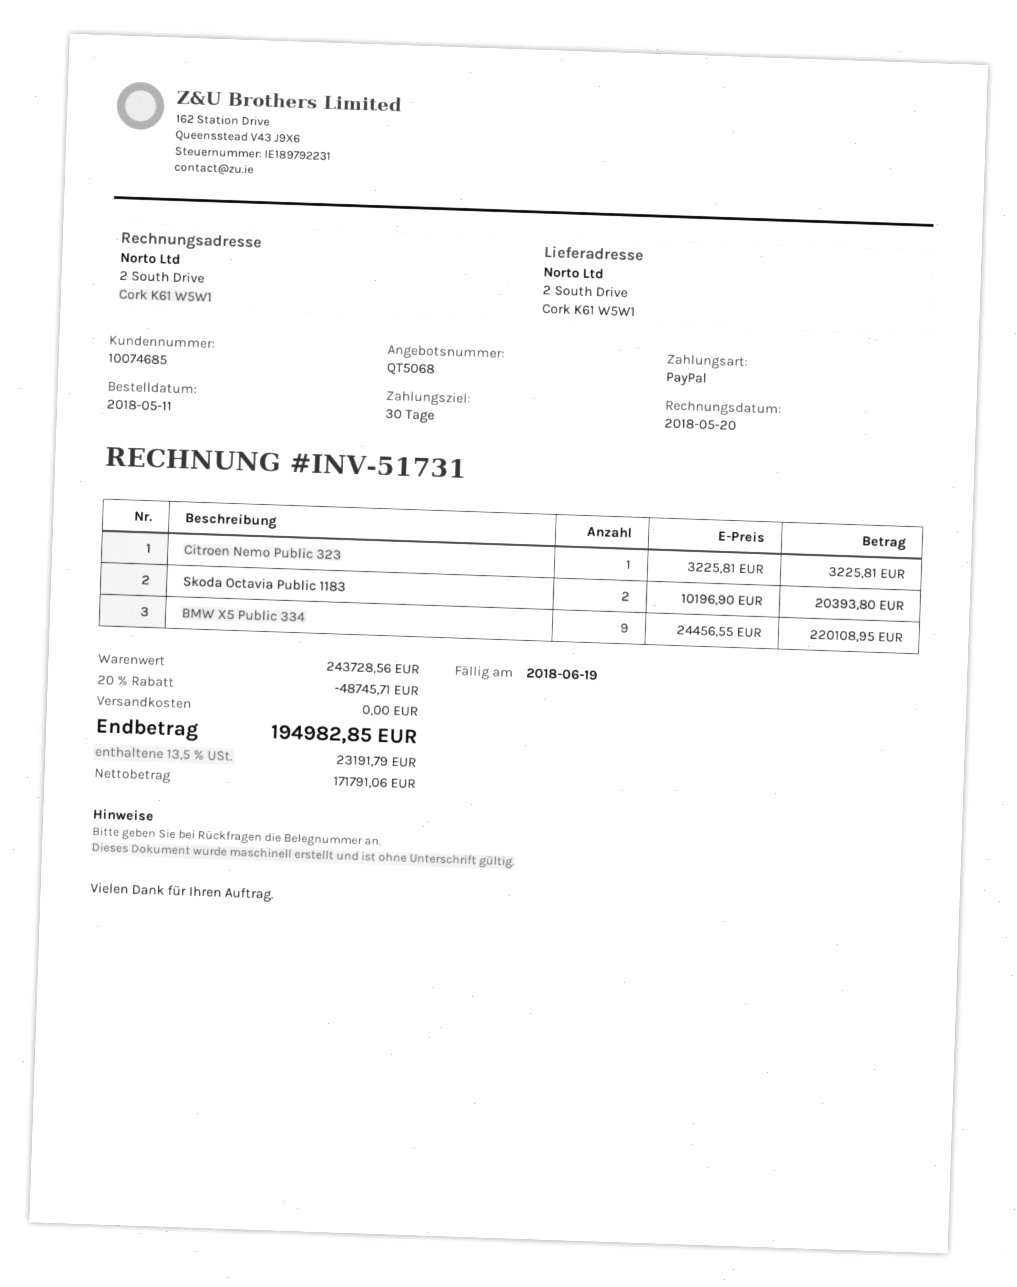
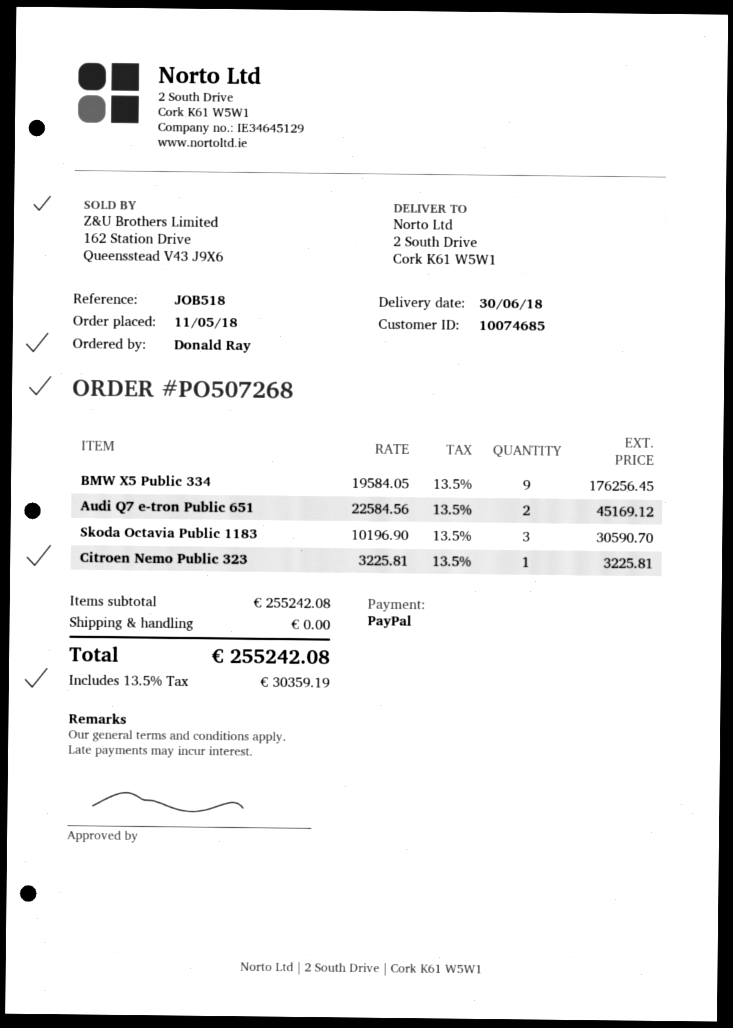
Skoda Octavia Public 1183: 2 x 10196.90 = 20393.80 -> 3 x 10196.90 = 30590.70
BMW X5 Public 334: 9 x 24456.55 = 220108.95 -> 9 x 19584.05 = 176256.45
Audi Q7 e-tron Public 651: none -> 2 x 22584.56 = 45169.12
subtotal: 243728.56 -> 255242.08
discount: 20% = 48745.71 -> none
tax: 13.5% = 23191.79 -> 13.5% = 30359.19
total: 194982.85 -> 255242.08

